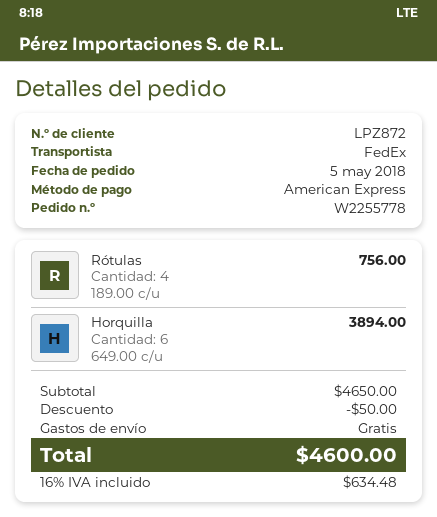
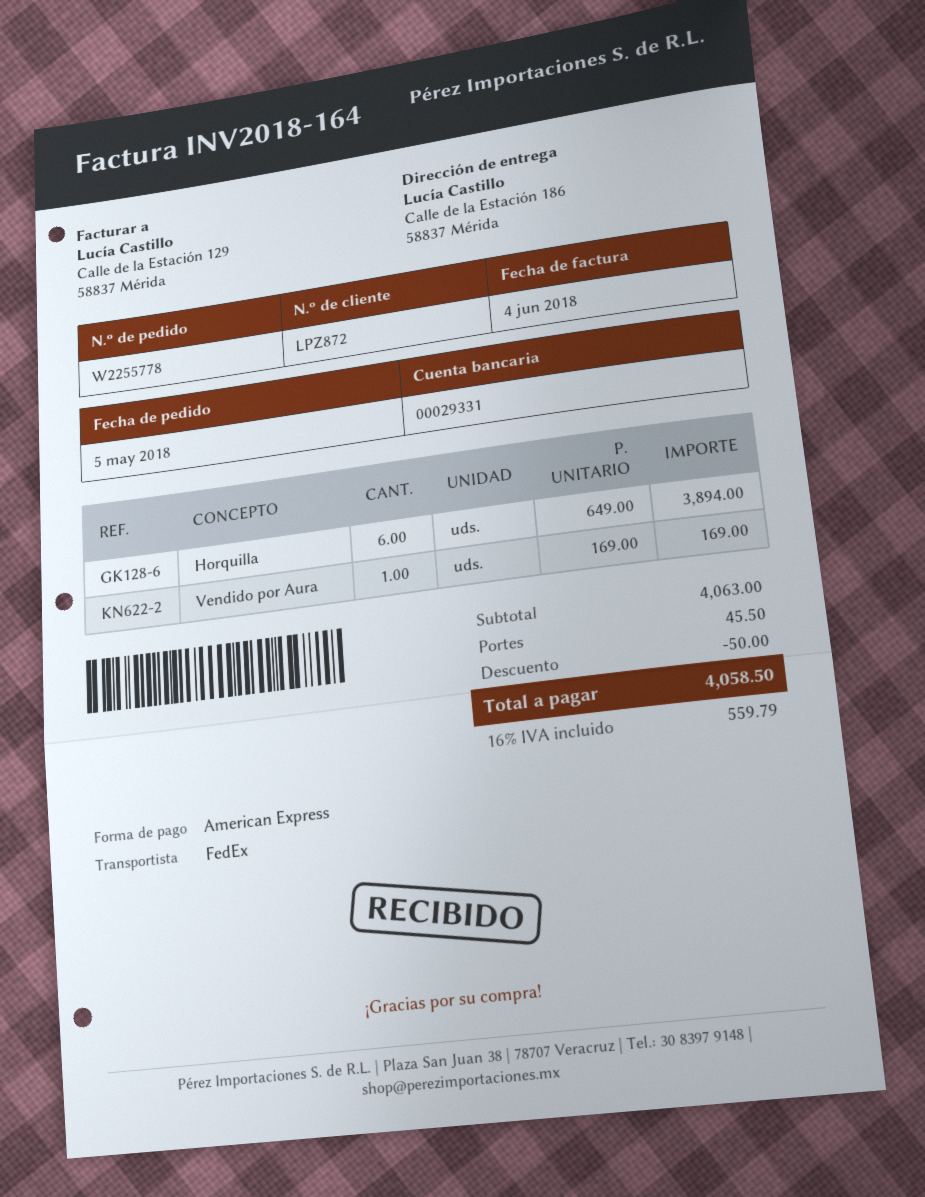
Rótulas: 4 x 189.00 = 756.00 -> none
Vendido por Aura: none -> 1 x 169.00 = 169.00
subtotal: 4650.00 -> 4063.00
shipping: 0.00 -> 45.50
tax: 16% = 634.48 -> 16% = 559.79
total: 4600.00 -> 4058.50

